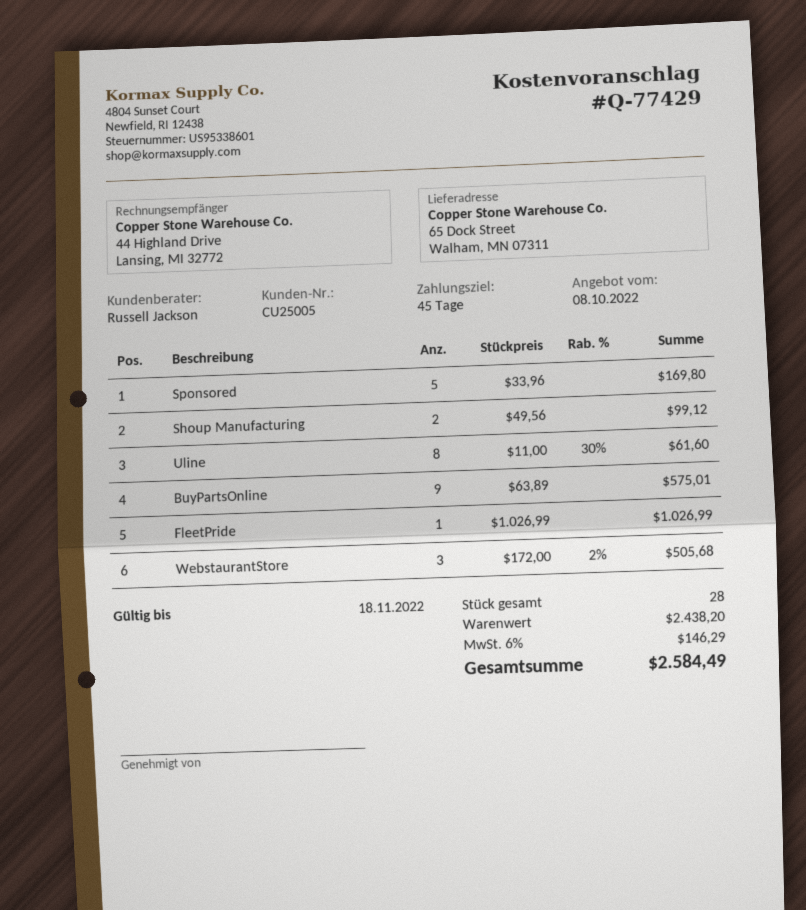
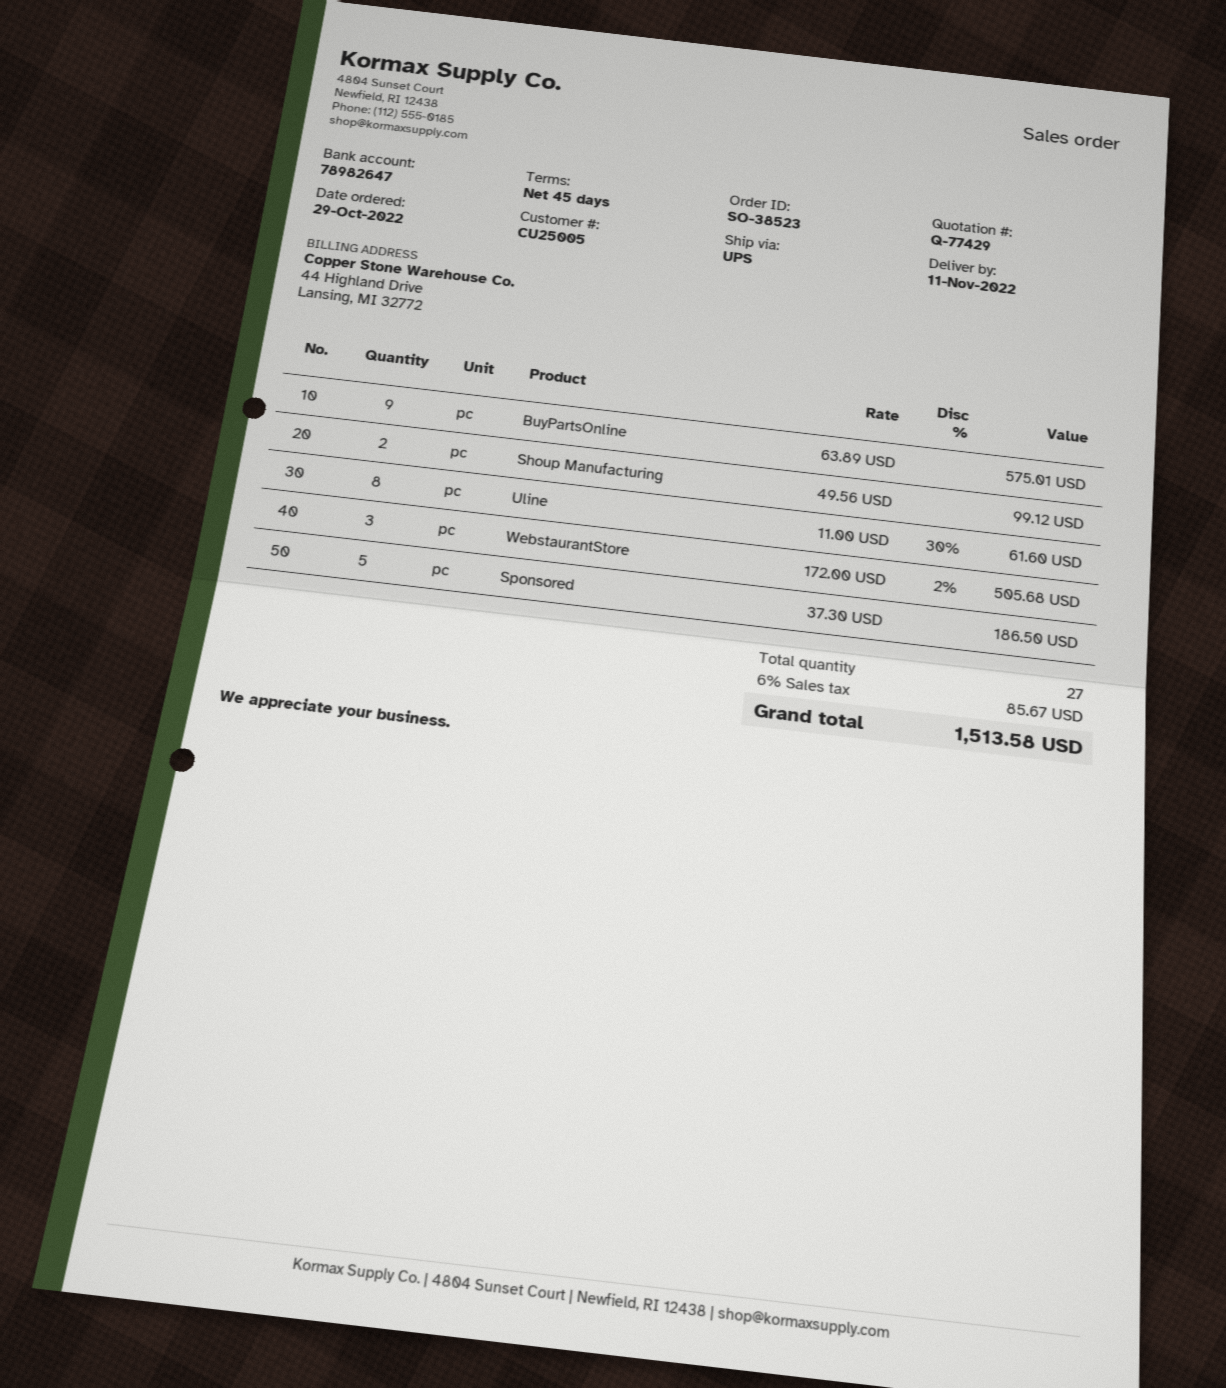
Sponsored: 5 x 33.96 = 169.80 -> 5 x 37.30 = 186.50
FleetPride: 1 x 1026.99 = 1026.99 -> none
total quantity: 28 -> 27
tax: 6% = 146.29 -> 6% = 85.67
total: 2584.49 -> 1513.58

